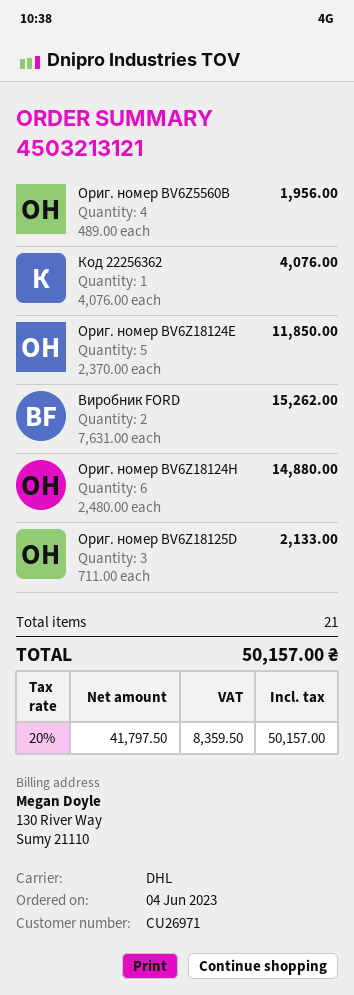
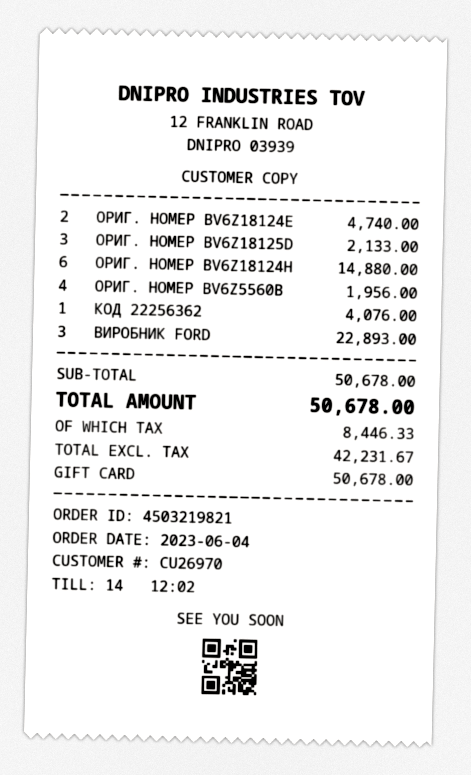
order number: 4503213121 -> 4503219821
customer number: CU26971 -> CU26970
Ориг. номер BV6Z18124E: 5 for 11850.00 -> 2 for 4740.00
Виробник FORD: 2 for 15262.00 -> 3 for 22893.00
net: 41797.50 -> 42231.67
tax: 8359.50 -> 8446.33
total: 50157.00 -> 50678.00

